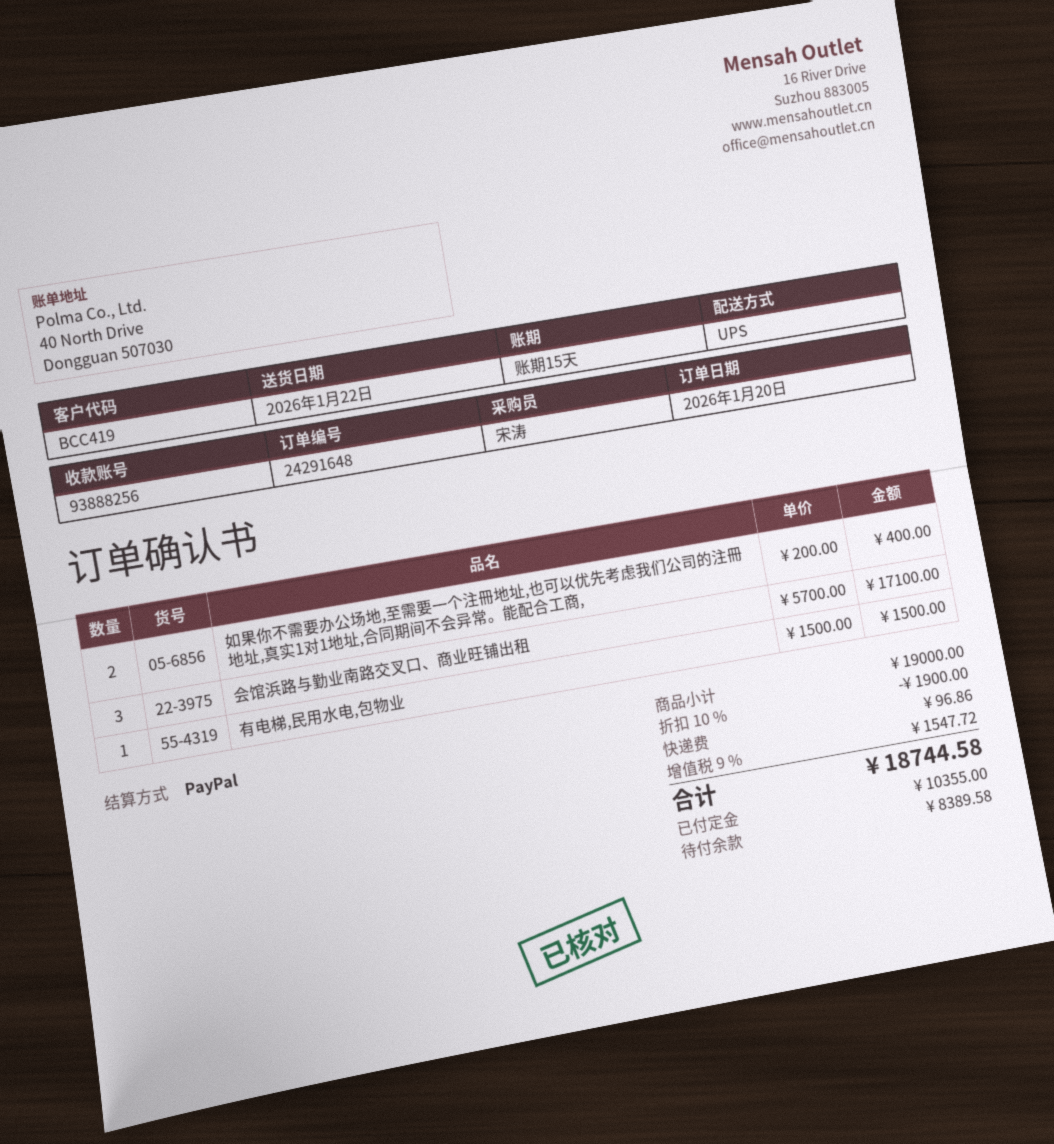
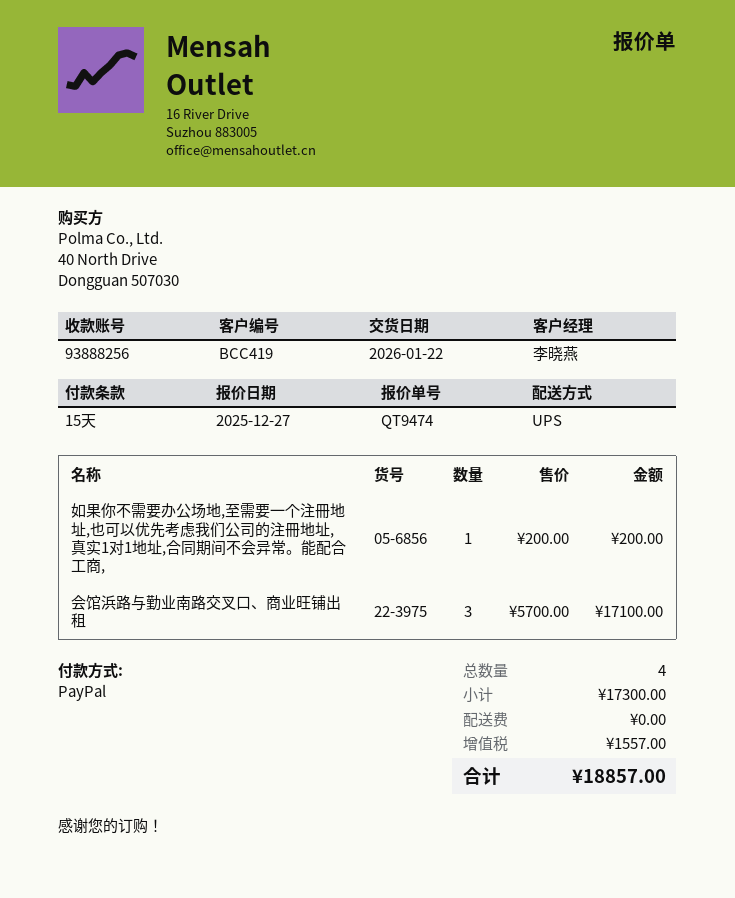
如果你不需要办公场地,至需要一个注冊地址,也可以优先考虑我们公司的注冊地址,真实1对1地址,合同期间不会异常。能配合工商,: 2 x 200.00 = 400.00 -> 1 x 200.00 = 200.00
有电梯,民用水电,包物业: 1 x 1500.00 = 1500.00 -> none
subtotal: 19000.00 -> 17300.00
discount: 10% = 1900.00 -> none
shipping: 96.86 -> 0.00
tax: 1547.72 -> 1557.00
total: 18744.58 -> 18857.00

